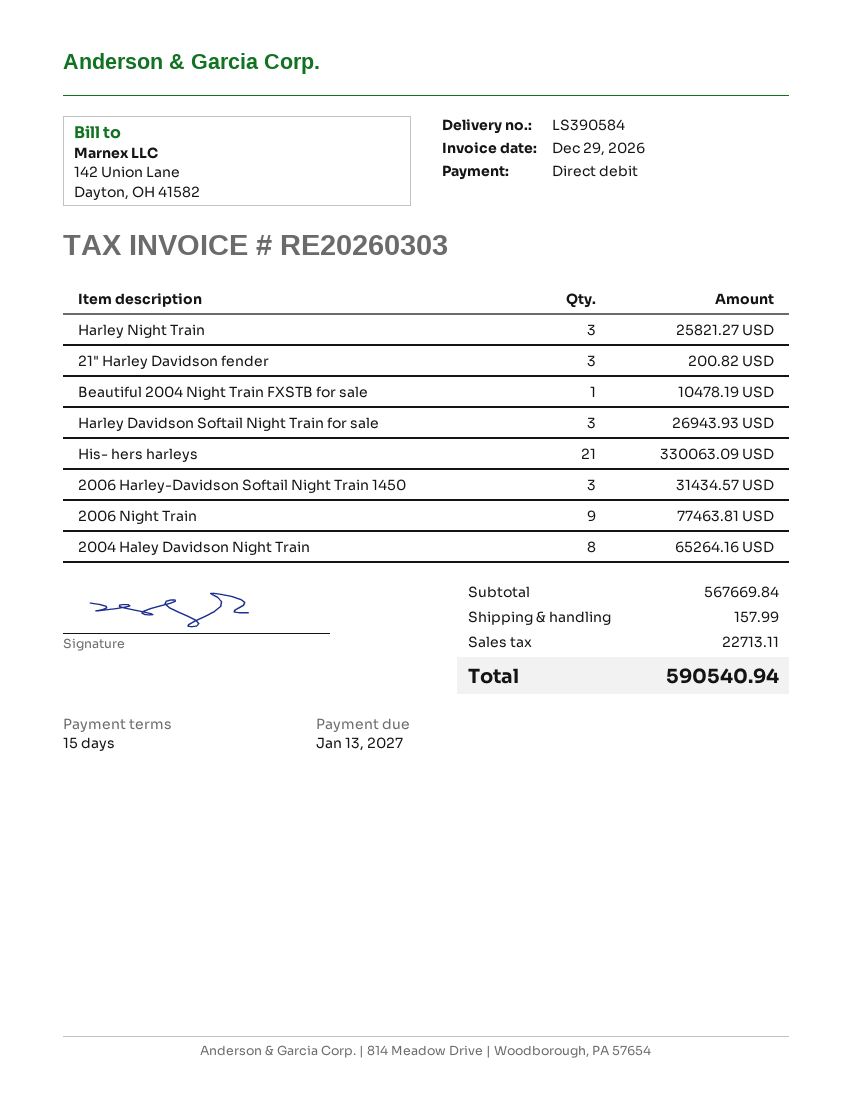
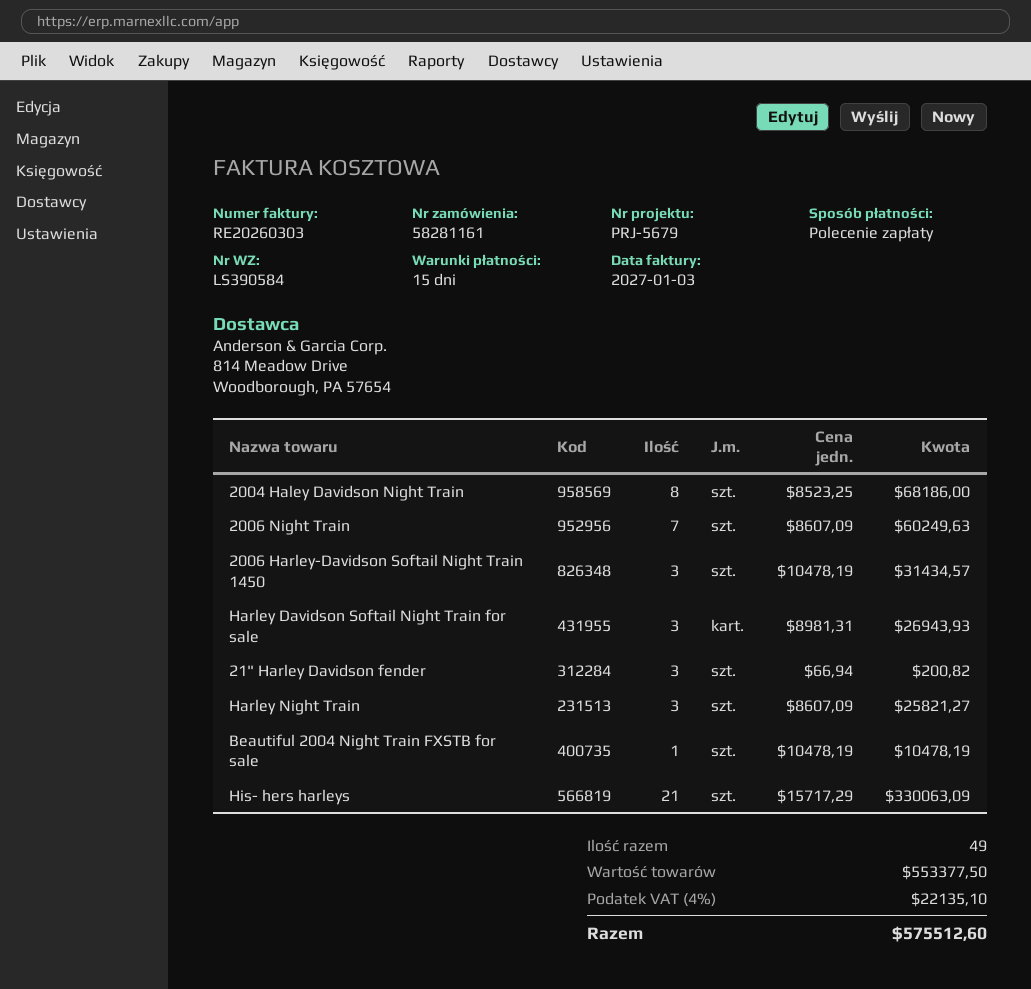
invoice date: 2026-12-29 -> 2027-01-03
2006 Night Train: 9 for 77463.81 -> 7 for 60249.63
2004 Haley Davidson Night Train: 8 for 65264.16 -> 8 for 68186.00
subtotal: 567669.84 -> 553377.50
shipping: 157.99 -> none
tax: 22713.11 -> 22135.10
total: 590540.94 -> 575512.60

